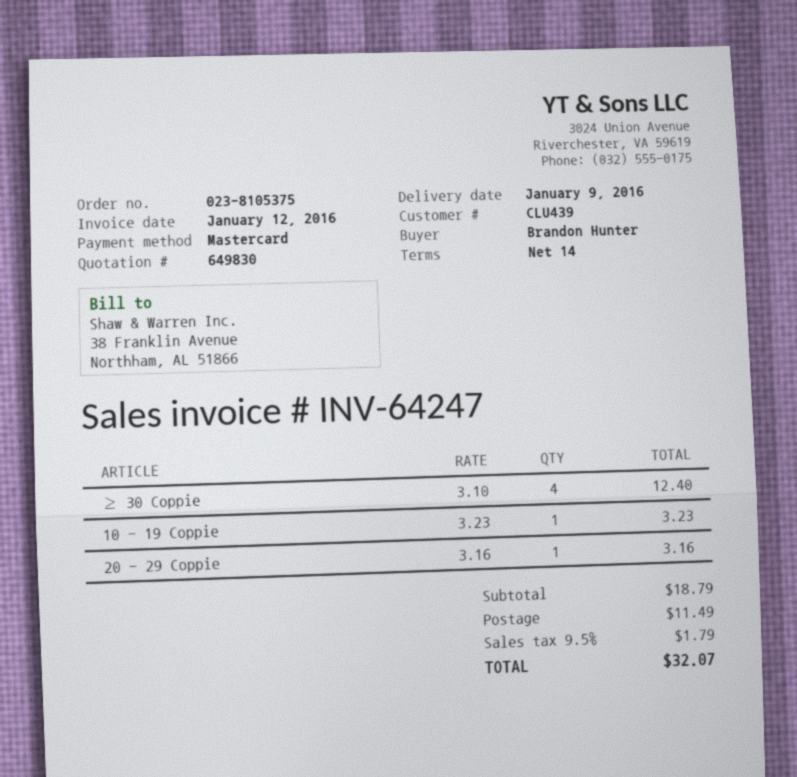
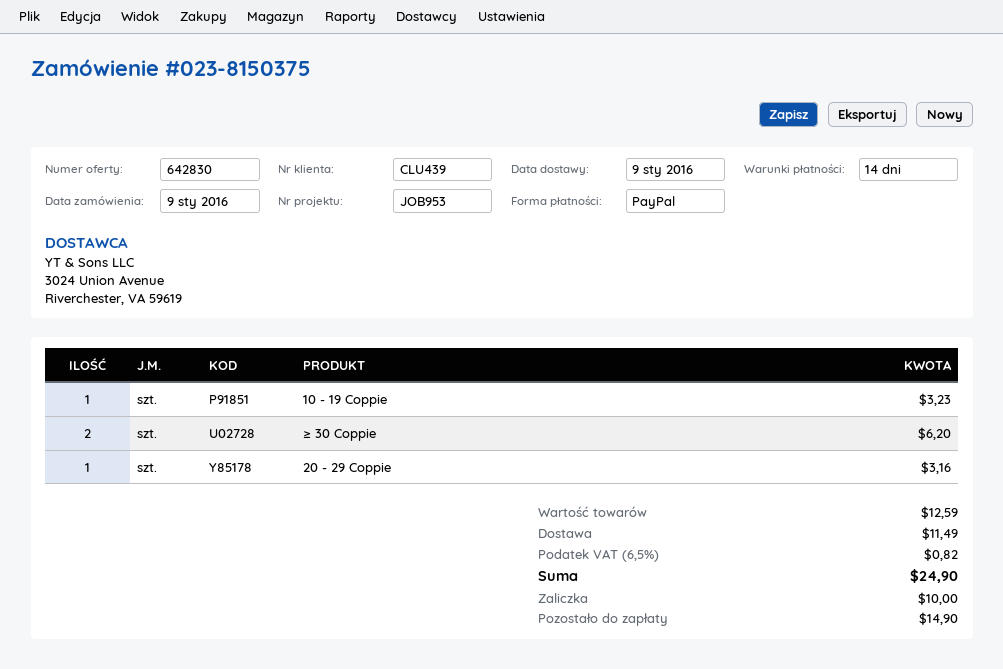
quote number: 649830 -> 642830
order number: 023-8105375 -> 023-8150375
payment method: Mastercard -> PayPal
≥ 30 Coppie: 4 for 12.40 -> 2 for 6.20
subtotal: 18.79 -> 12.59
tax: 9.5% = 1.79 -> 6.5% = 0.82
total: 32.07 -> 24.90

